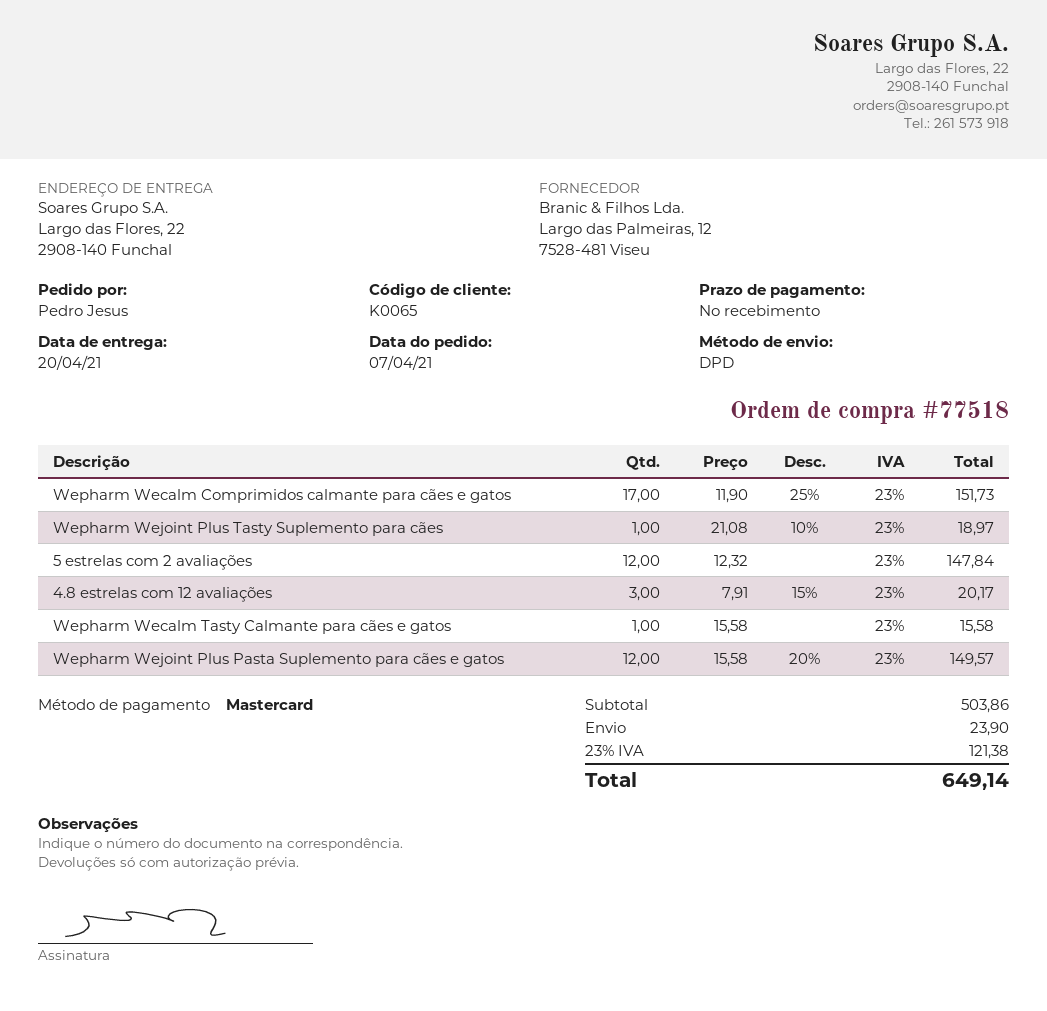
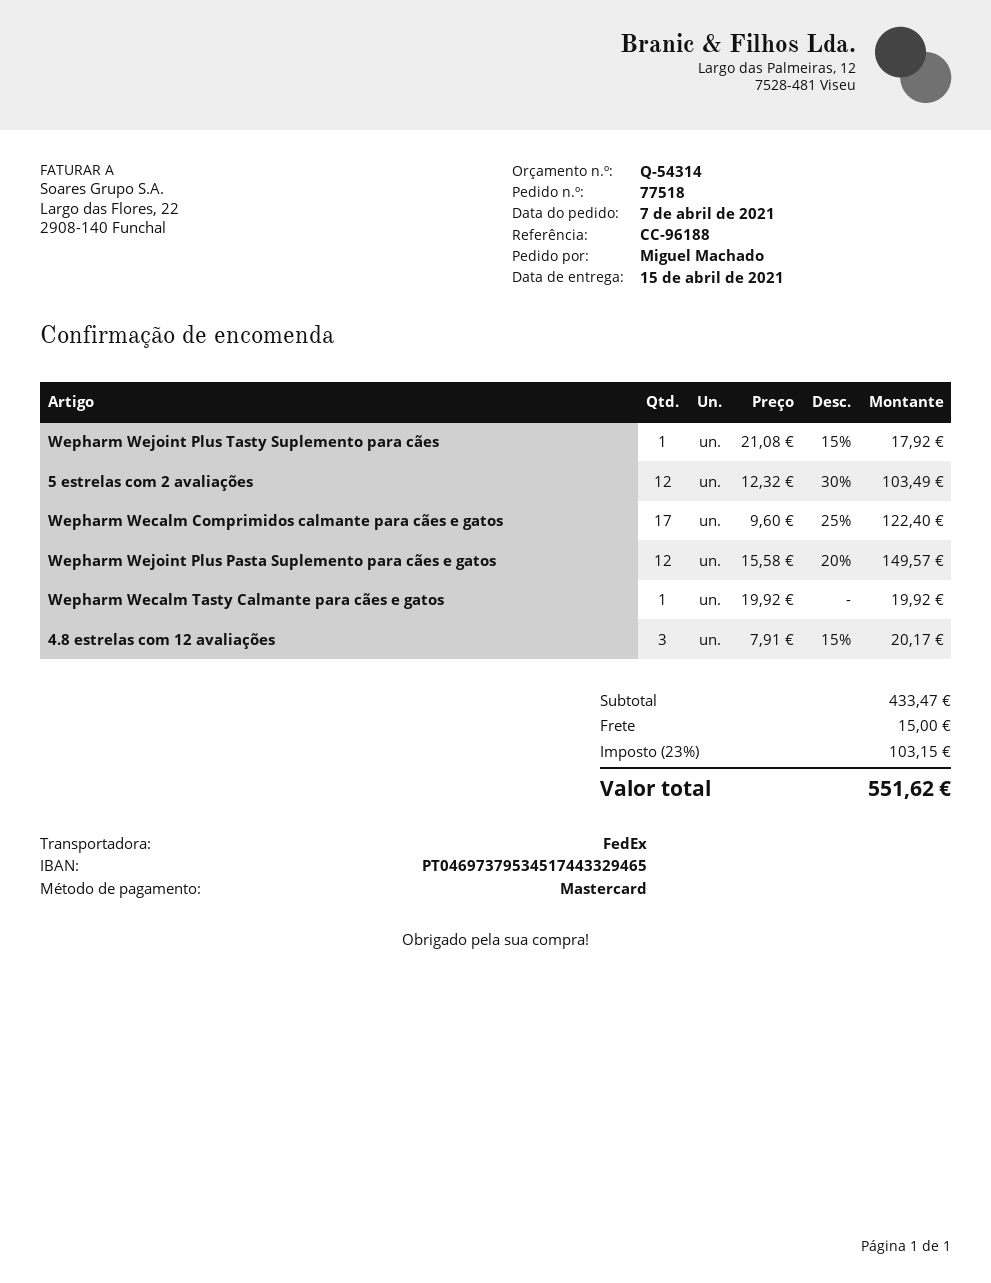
delivery date: 2021-04-20 -> 2021-04-15
ordered by: Pedro Jesus -> Miguel Machado
shipping method: DPD -> FedEx
Wepharm Wecalm Comprimidos calmante para cães e gatos: 17 x 11.90 - 25% = 151.73 -> 17 x 9.60 - 25% = 122.40
Wepharm Wejoint Plus Tasty Suplemento para cães: 1 x 21.08 - 10% = 18.97 -> 1 x 21.08 - 15% = 17.92
5 estrelas com 2 avaliações: 12 x 12.32 = 147.84 -> 12 x 12.32 - 30% = 103.49
Wepharm Wecalm Tasty Calmante para cães e gatos: 1 x 15.58 = 15.58 -> 1 x 19.92 = 19.92
subtotal: 503.86 -> 433.47
shipping: 23.90 -> 15.00
tax: 23% = 121.38 -> 23% = 103.15
total: 649.14 -> 551.62

